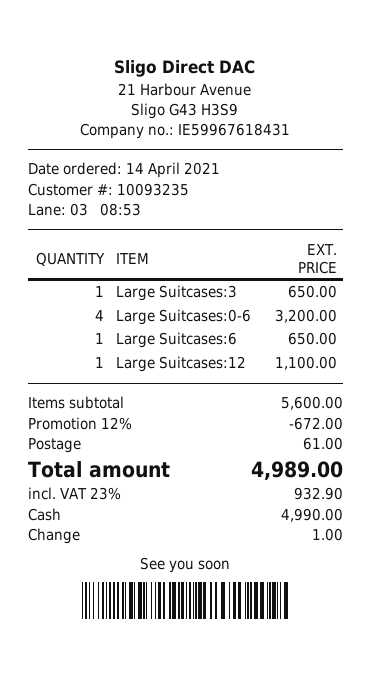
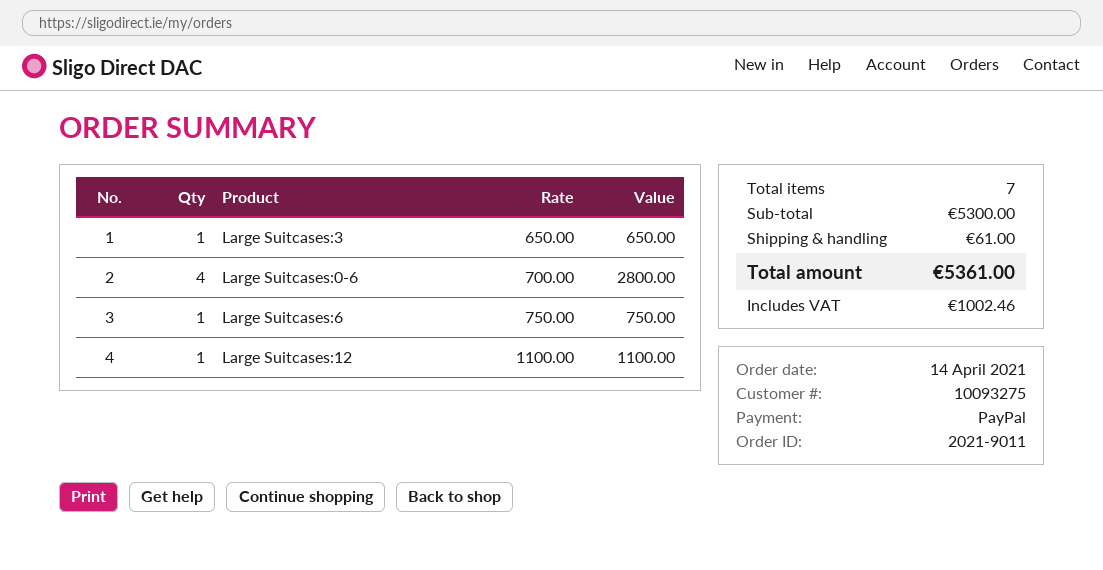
customer number: 10093235 -> 10093275
payment method: cash -> PayPal
Large Suitcases:0-6: 4 for 3200.00 -> 4 for 2800.00
Large Suitcases:6: 1 for 650.00 -> 1 for 750.00
subtotal: 5600.00 -> 5300.00
discount: 12% = 672.00 -> none
tax: 932.90 -> 1002.46
total: 4989.00 -> 5361.00

